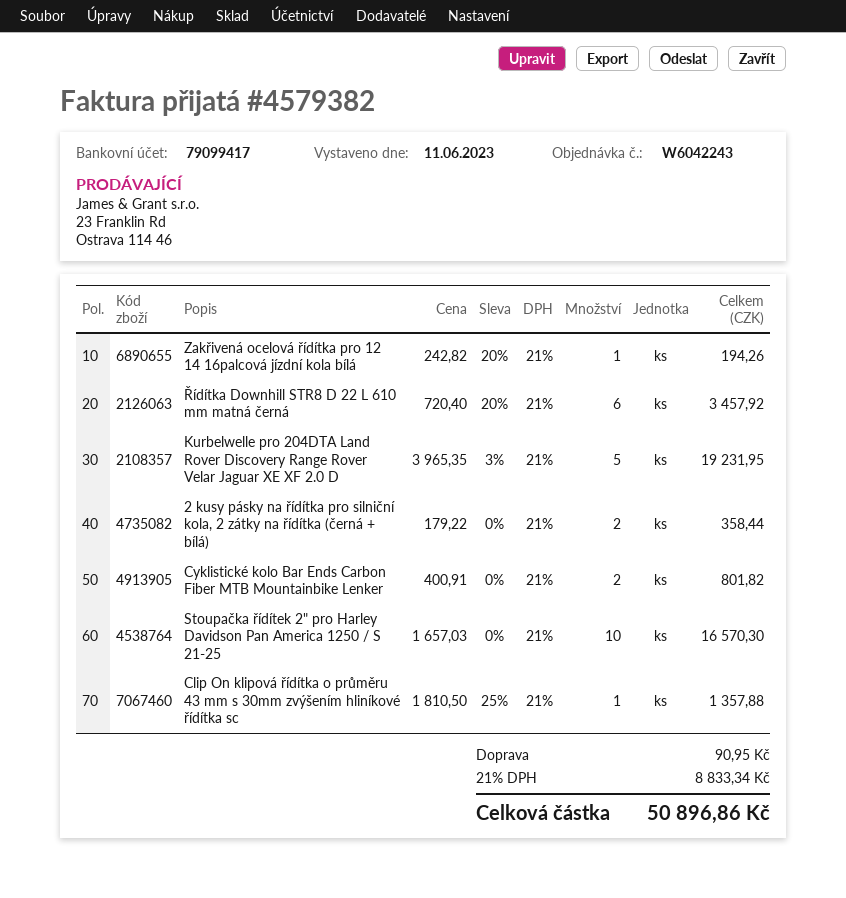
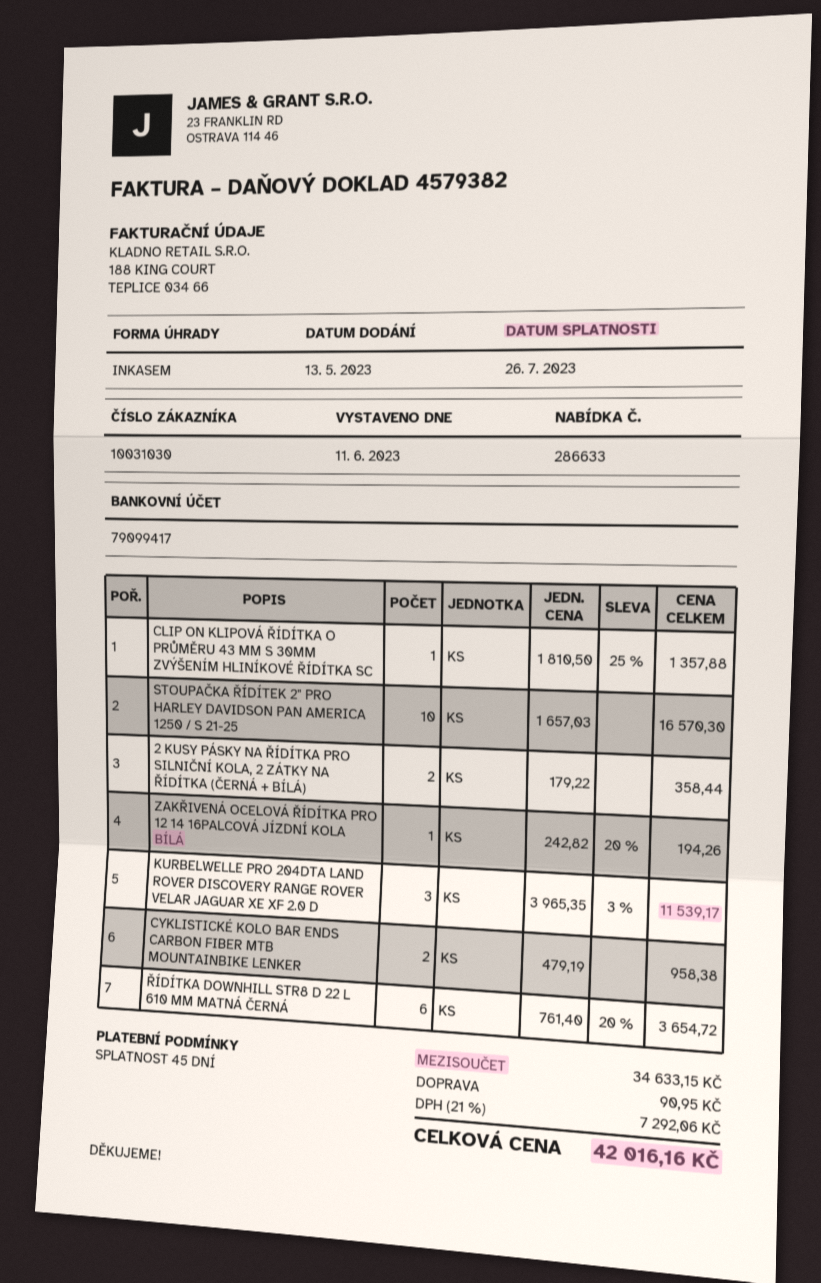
Řídítka Downhill STR8 D 22 L 610 mm matná černá: 6 x 720.40 - 20% = 3457.92 -> 6 x 761.40 - 20% = 3654.72
Kurbelwelle pro 204DTA Land Rover Discovery Range Rover Velar Jaguar XE XF 2.0 D: 5 x 3965.35 - 3% = 19231.95 -> 3 x 3965.35 - 3% = 11539.17
Cyklistické kolo Bar Ends Carbon Fiber MTB Mountainbike Lenker: 2 x 400.91 = 801.82 -> 2 x 479.19 = 958.38
tax: 21% = 8833.34 -> 21% = 7292.06
total: 50896.86 -> 42016.16

